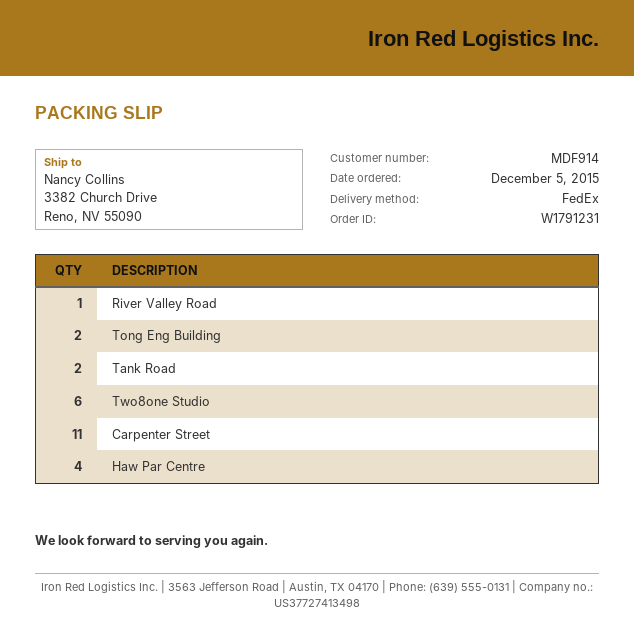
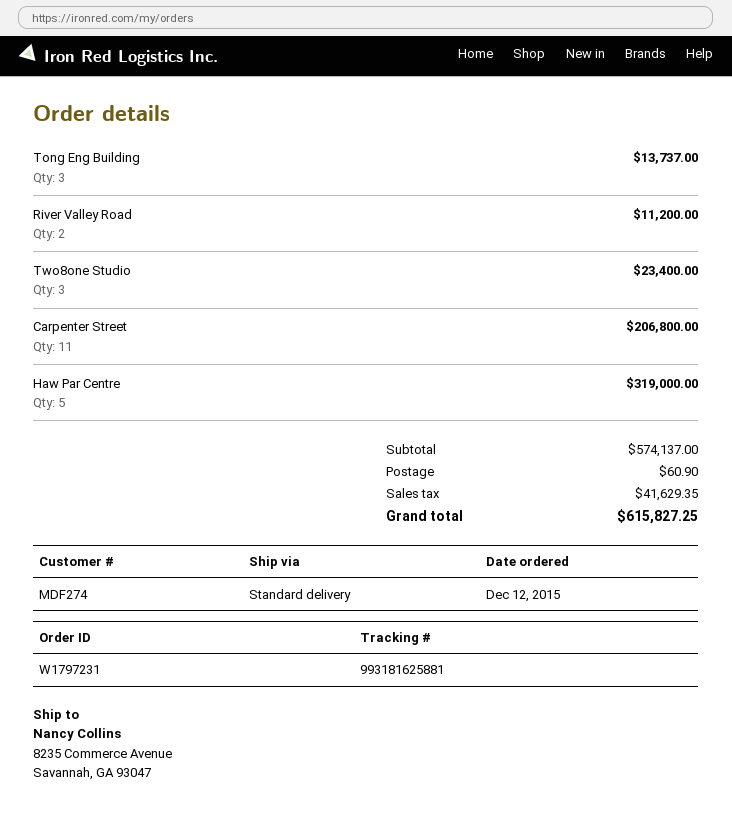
order number: W1791231 -> W1797231
order date: 2015-12-05 -> 2015-12-12
customer number: MDF914 -> MDF274
shipping method: FedEx -> standard
ship to: 3382 Church Drive, Reno, NV 55090 -> 8235 Commerce Avenue, Savannah, GA 93047
River Valley Road: 1 -> 2
Tong Eng Building: 2 -> 3
Tank Road: 2 -> none
Two8one Studio: 6 -> 3
Haw Par Centre: 4 -> 5

